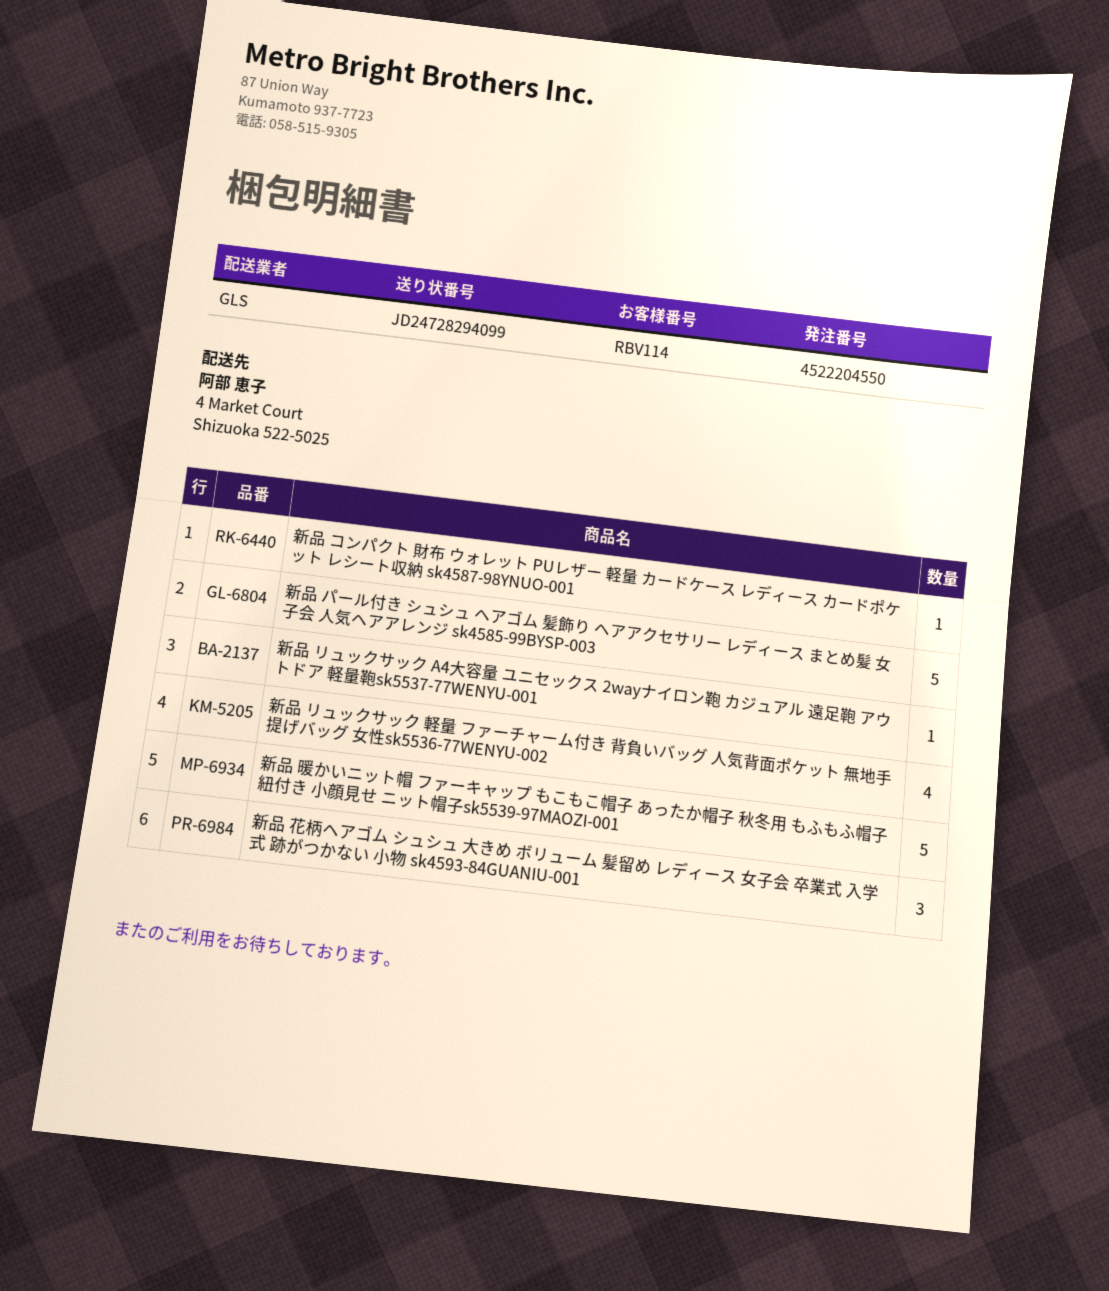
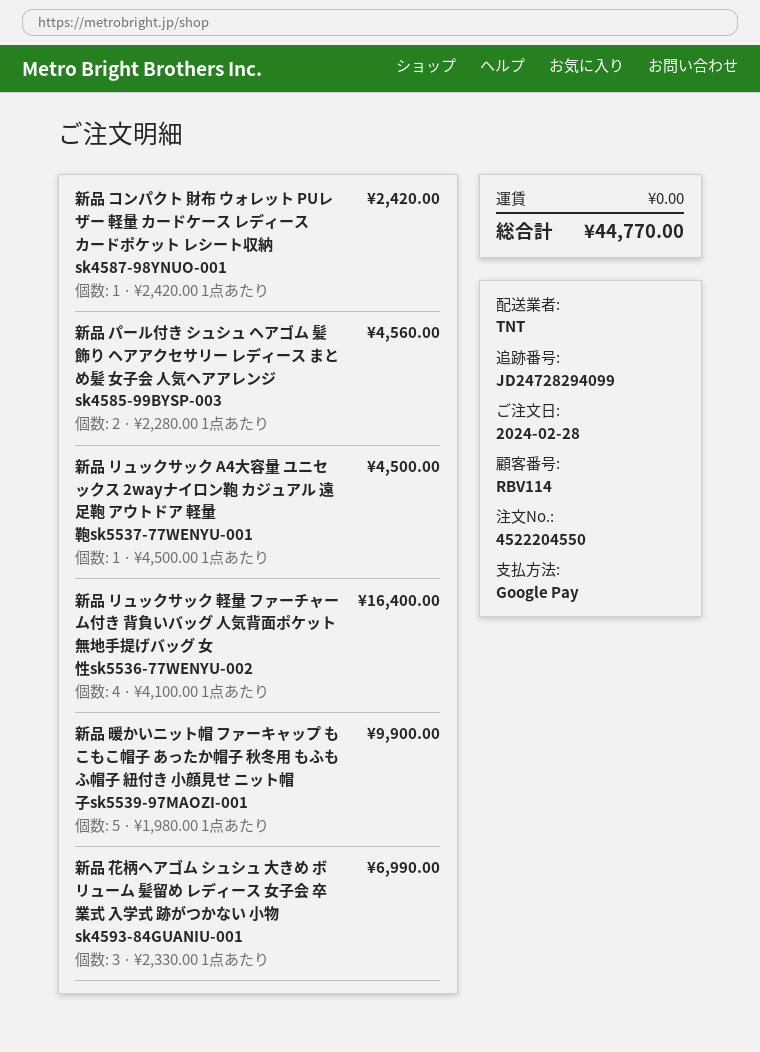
shipping method: GLS -> TNT
新品 パール付き シュシュ ヘアゴム 髪飾り ヘアアクセサリー レディース まとめ髪 女子会 人気ヘアアレンジ sk4585-99BYSP-003: 5 -> 2

